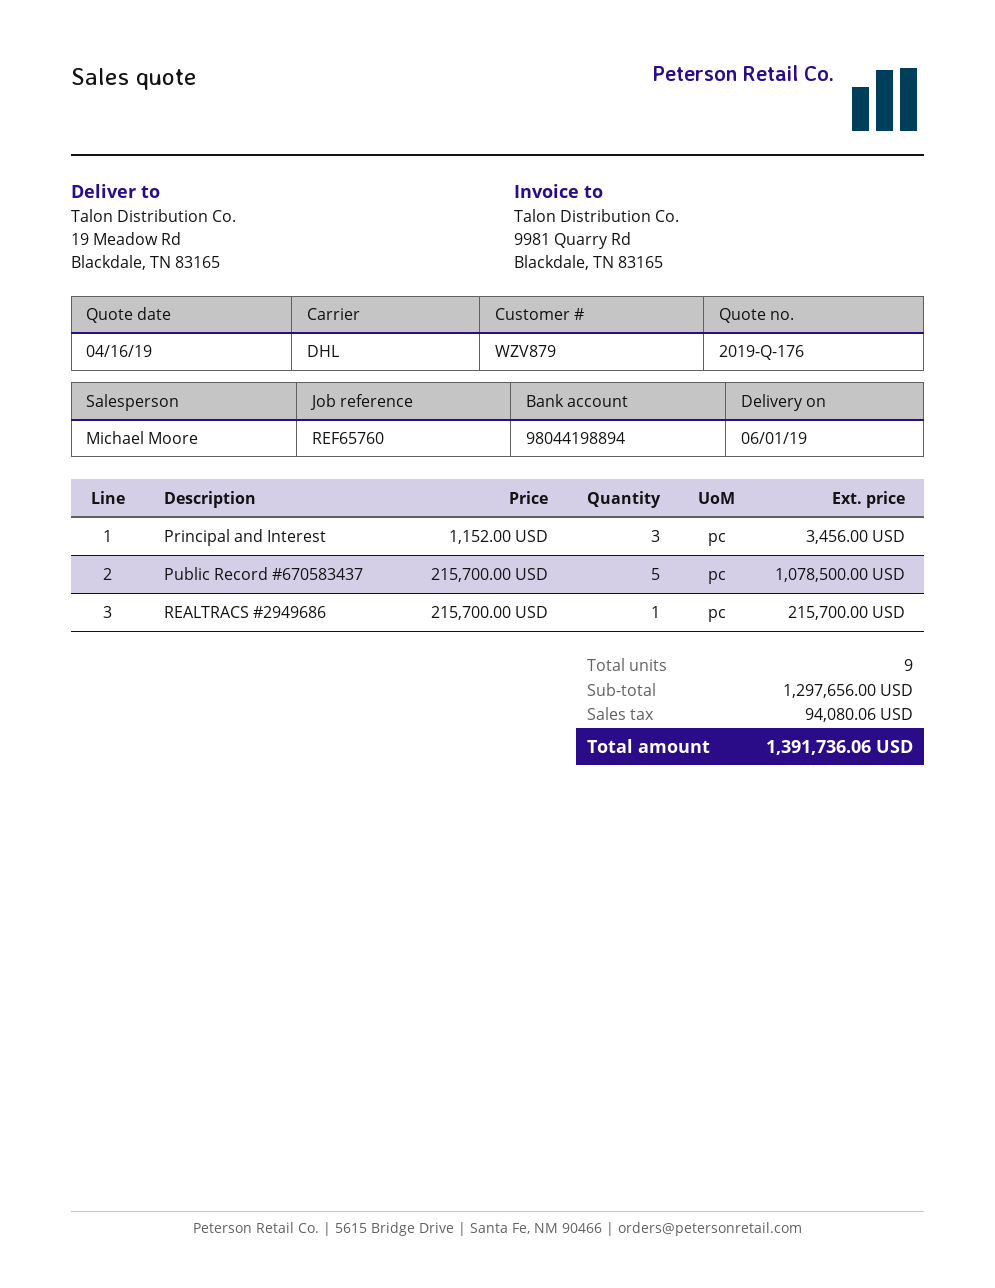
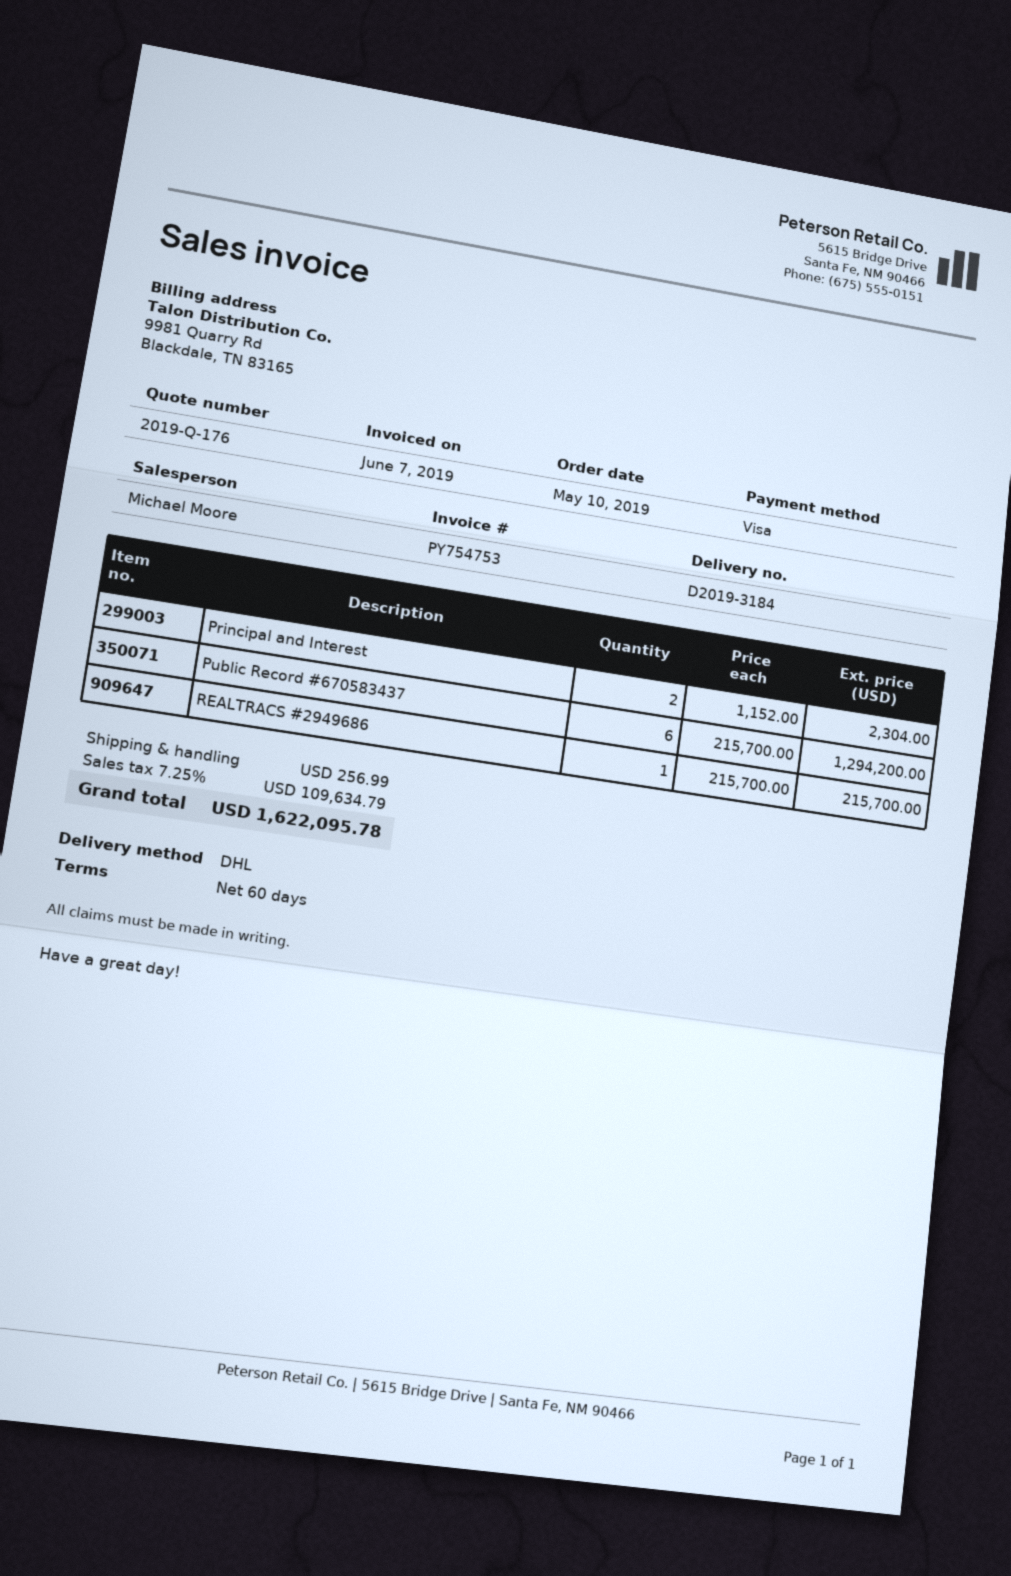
Principal and Interest: 3 x 1152.00 = 3456.00 -> 2 x 1152.00 = 2304.00
Public Record #670583437: 5 x 215700.00 = 1078500.00 -> 6 x 215700.00 = 1294200.00
shipping: none -> 256.99
tax: 94080.06 -> 109634.79
total: 1391736.06 -> 1622095.78

